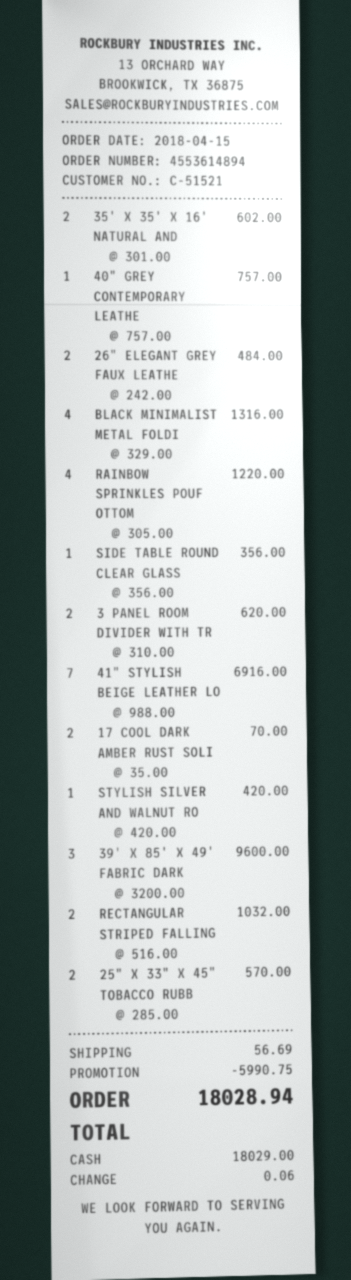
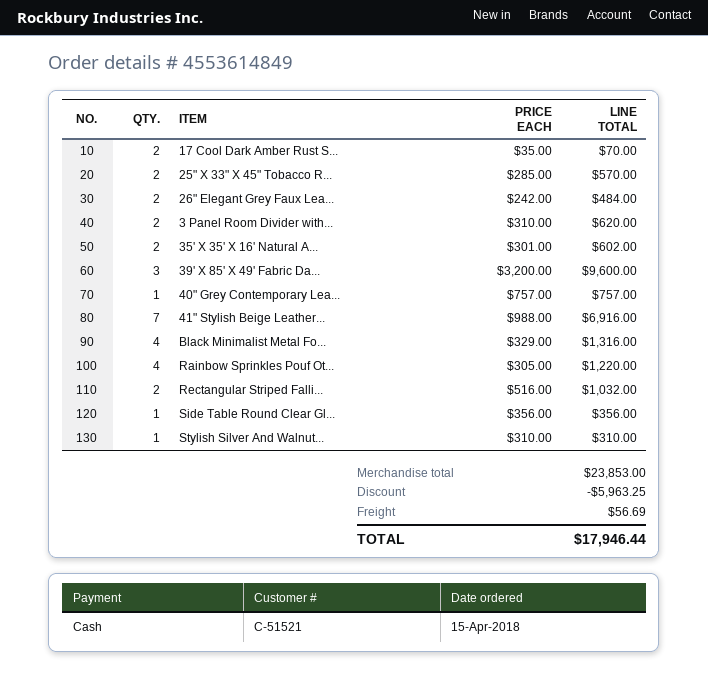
order number: 4553614894 -> 4553614849
STYLISH SILVER AND WALNUT RO: 1 x 420.00 = 420.00 -> 1 x 310.00 = 310.00
discount: 5990.75 -> 5963.25
total: 18028.94 -> 17946.44

